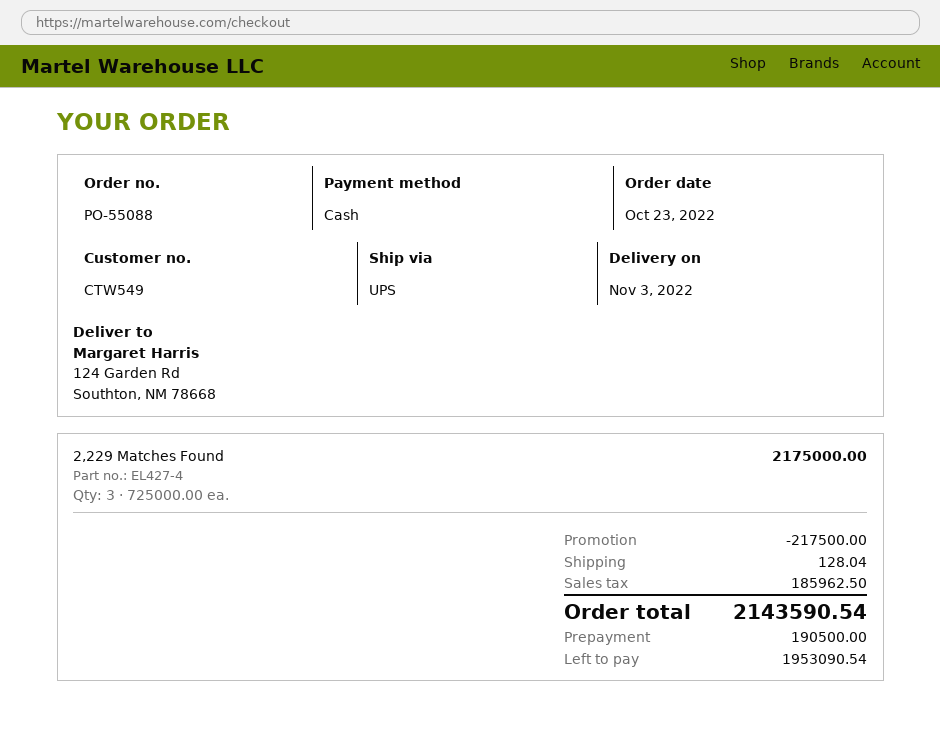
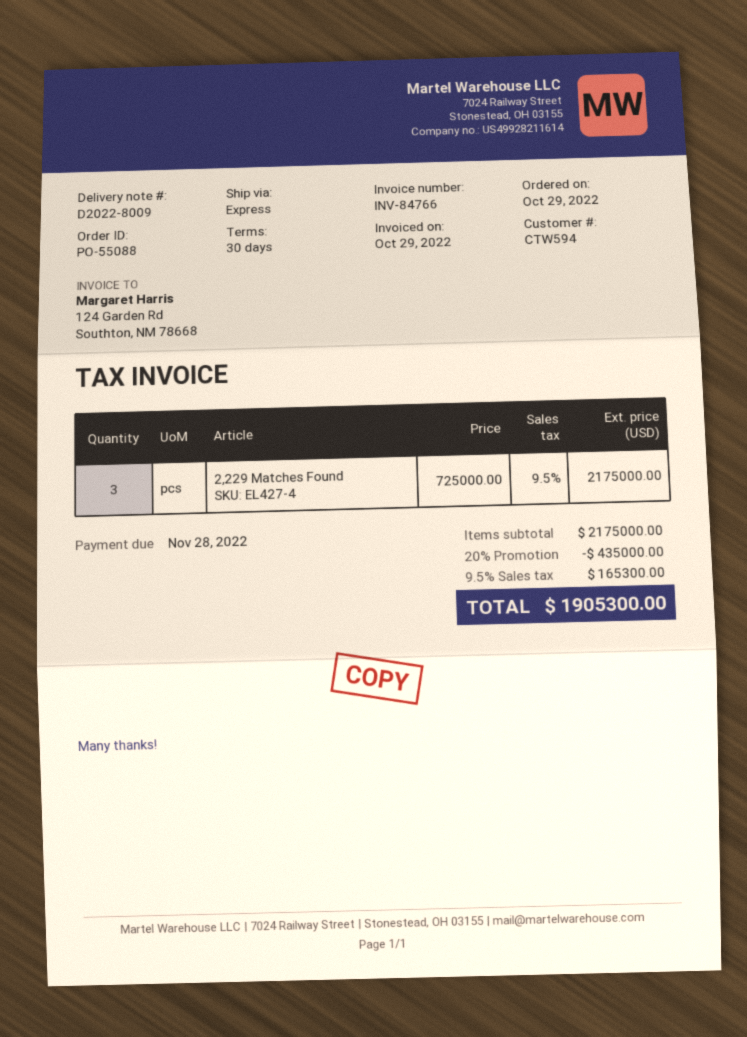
order date: 2022-10-23 -> 2022-10-29
customer number: CTW549 -> CTW594
shipping method: UPS -> express
discount: 217500.00 -> 435000.00
shipping: 128.04 -> none
tax: 185962.50 -> 165300.00
total: 2143590.54 -> 1905300.00

